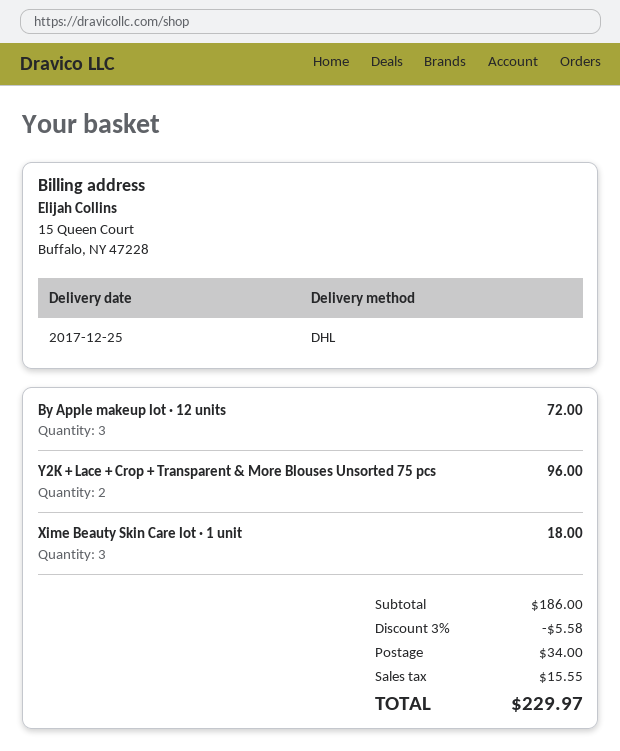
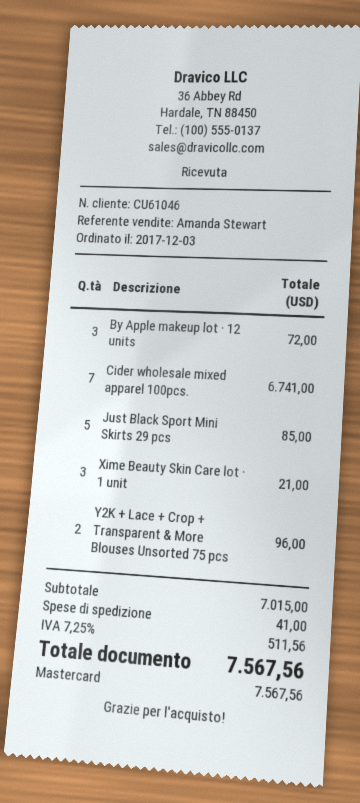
Xime Beauty Skin Care lot · 1 unit: 3 for 18.00 -> 3 for 21.00
Cider wholesale mixed apparel 100pcs.: none -> 7 for 6741.00
Just Black Sport Mini Skirts 29 pcs: none -> 5 for 85.00
subtotal: 186.00 -> 7015.00
discount: 3% = 5.58 -> none
shipping: 34.00 -> 41.00
tax: 15.55 -> 511.56
total: 229.97 -> 7567.56

